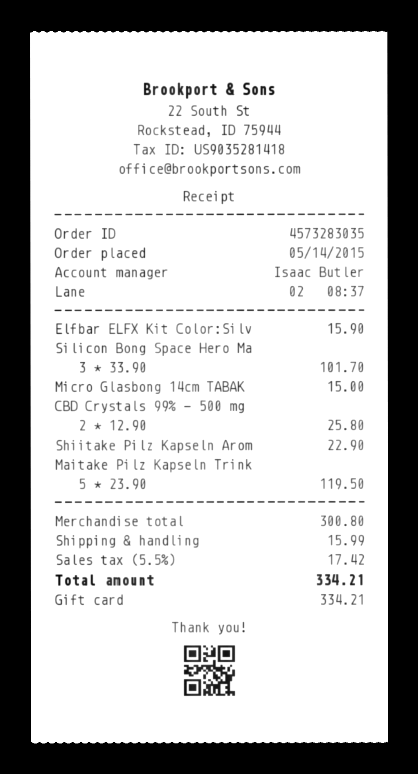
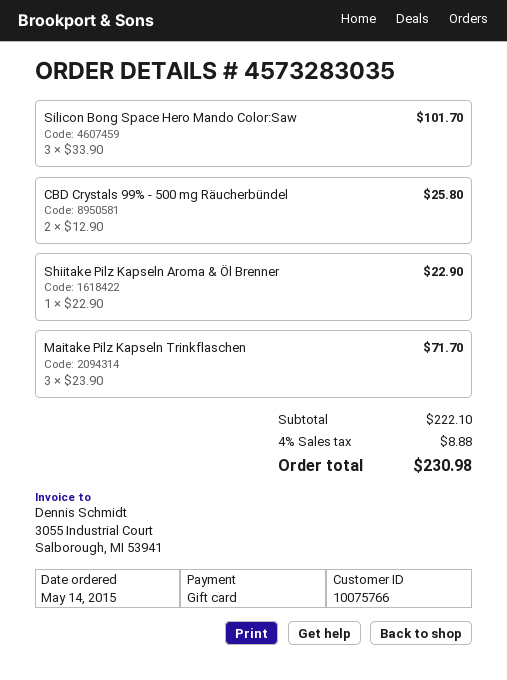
Elfbar ELFX Kit Color:Silv: 1 x 15.90 = 15.90 -> none
Micro Glasbong 14cm TABAK: 1 x 15.00 = 15.00 -> none
Maitake Pilz Kapseln Trink: 5 x 23.90 = 119.50 -> 3 x 23.90 = 71.70
subtotal: 300.80 -> 222.10
shipping: 15.99 -> none
tax: 5.5% = 17.42 -> 4% = 8.88
total: 334.21 -> 230.98

